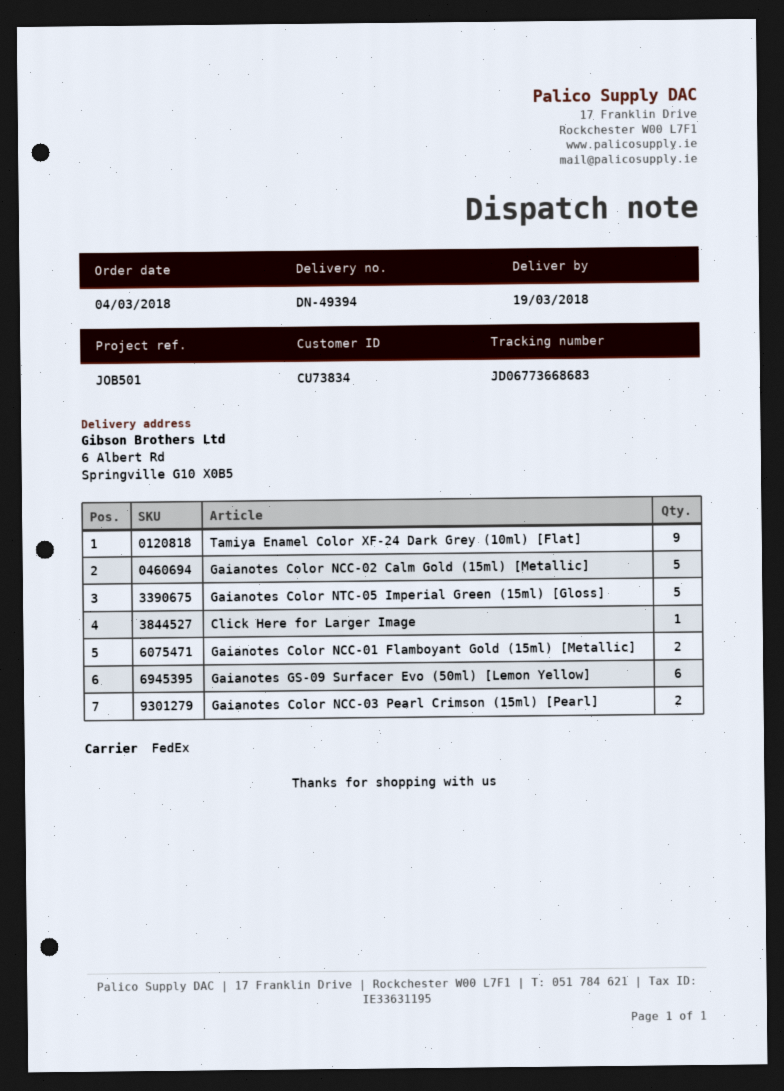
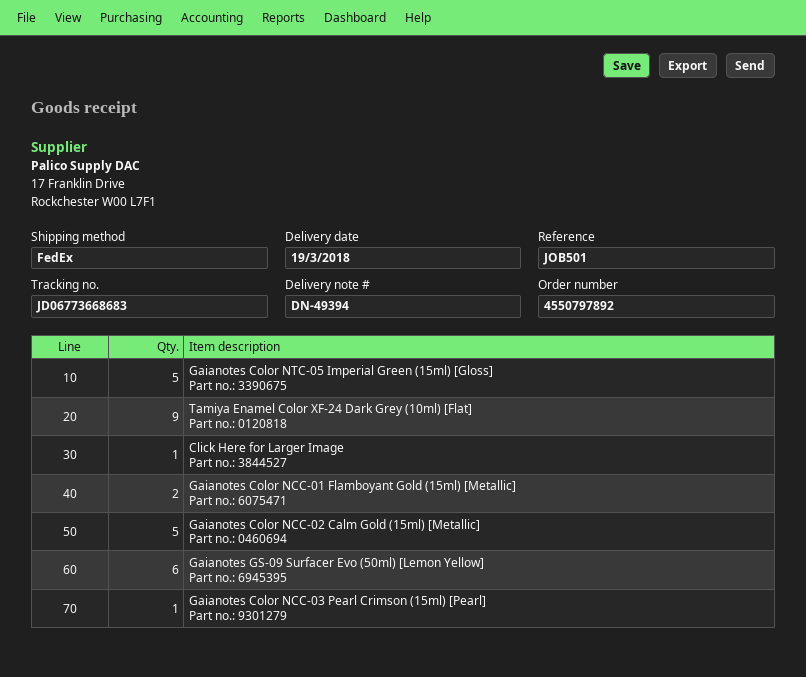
Gaianotes Color NCC-03 Pearl Crimson (15ml) [Pearl]: 2 -> 1

